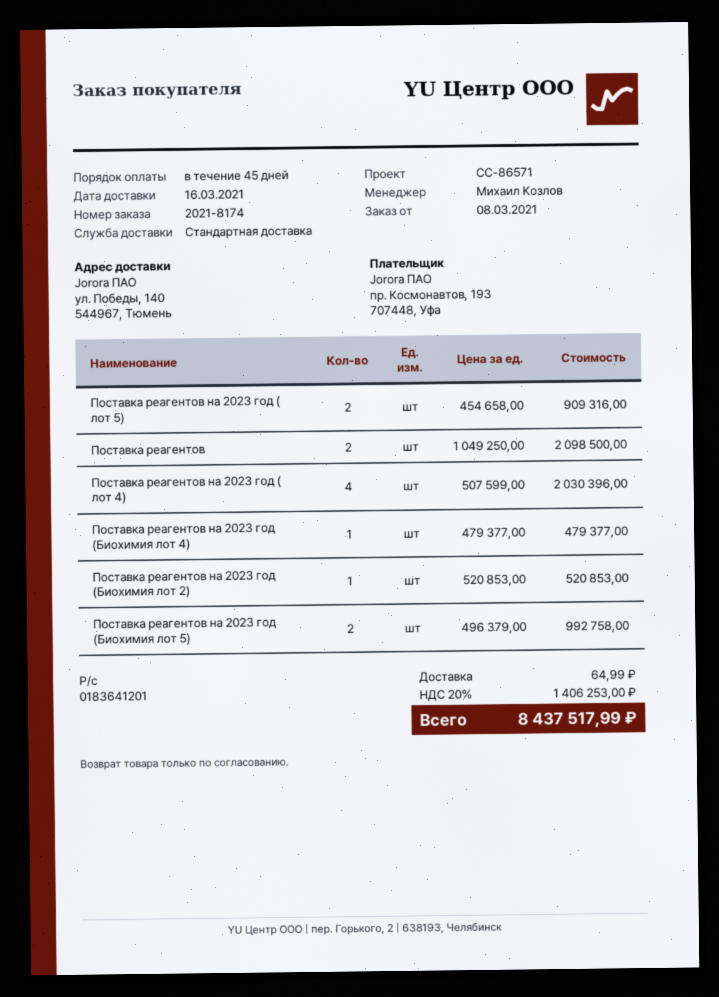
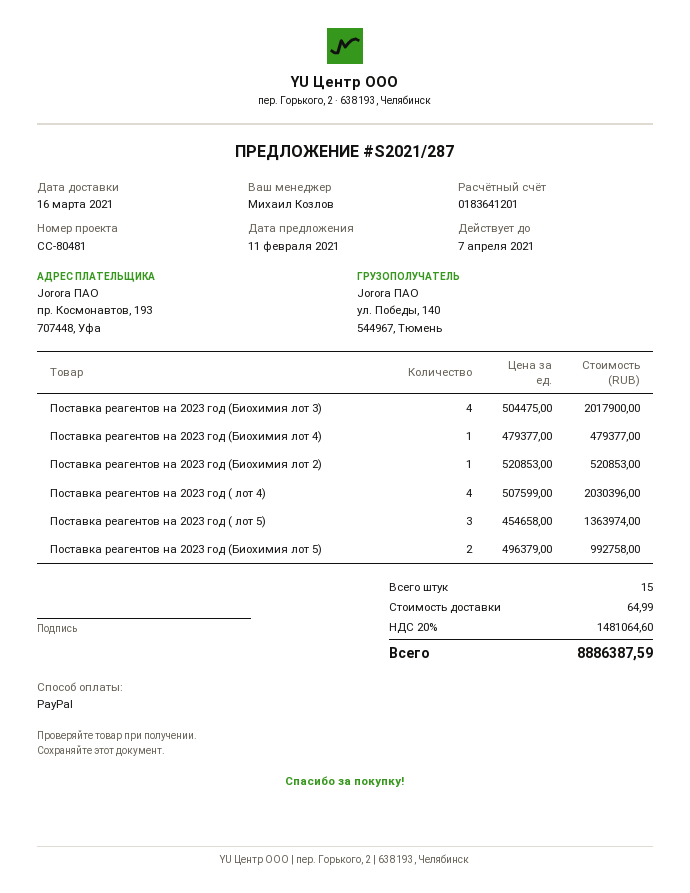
reference: CC-86571 -> CC-80481
Поставка реагентов на 2023 год ( лот 5): 2 x 454658.00 = 909316.00 -> 3 x 454658.00 = 1363974.00
Поставка реагентов: 2 x 1049250.00 = 2098500.00 -> none
Поставка реагентов на 2023 год (Биохимия лот 3): none -> 4 x 504475.00 = 2017900.00
tax: 20% = 1406253.00 -> 20% = 1481064.60
total: 8437517.99 -> 8886387.59

